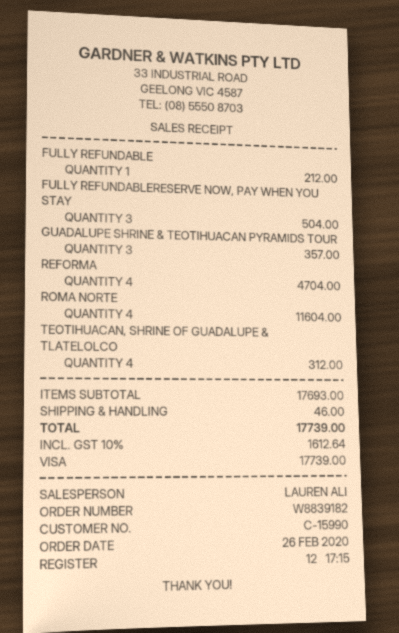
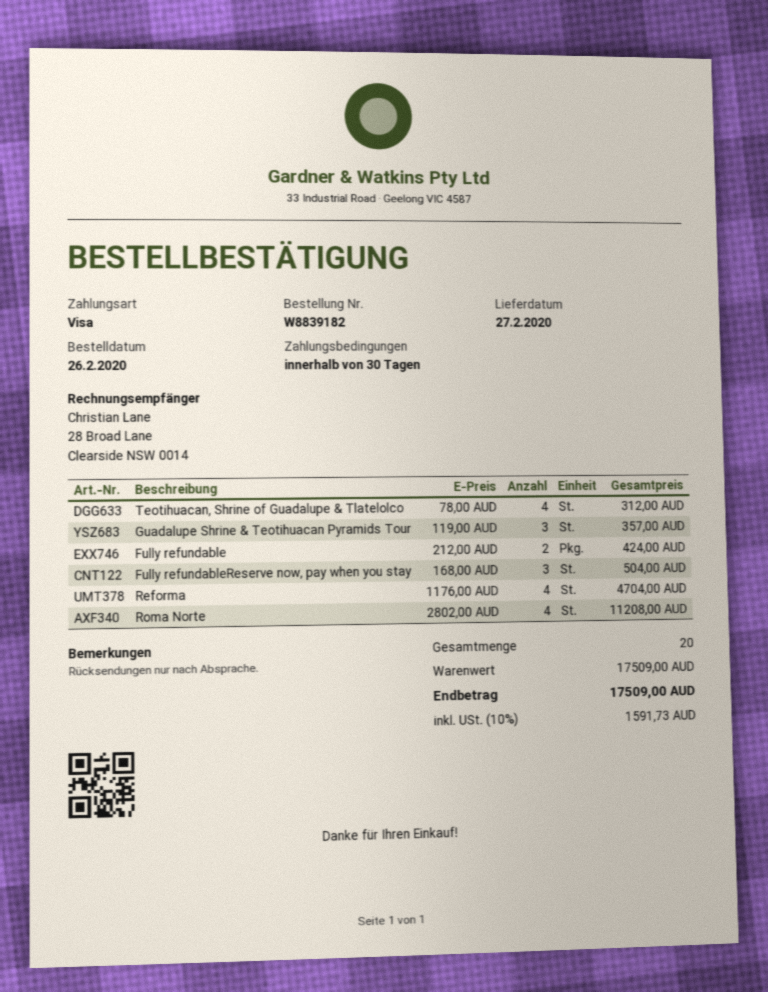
FULLY REFUNDABLE: 1 for 212.00 -> 2 for 424.00
ROMA NORTE: 4 for 11604.00 -> 4 for 11208.00
subtotal: 17693.00 -> 17509.00
shipping: 46.00 -> none
tax: 10% = 1612.64 -> 10% = 1591.73
total: 17739.00 -> 17509.00

